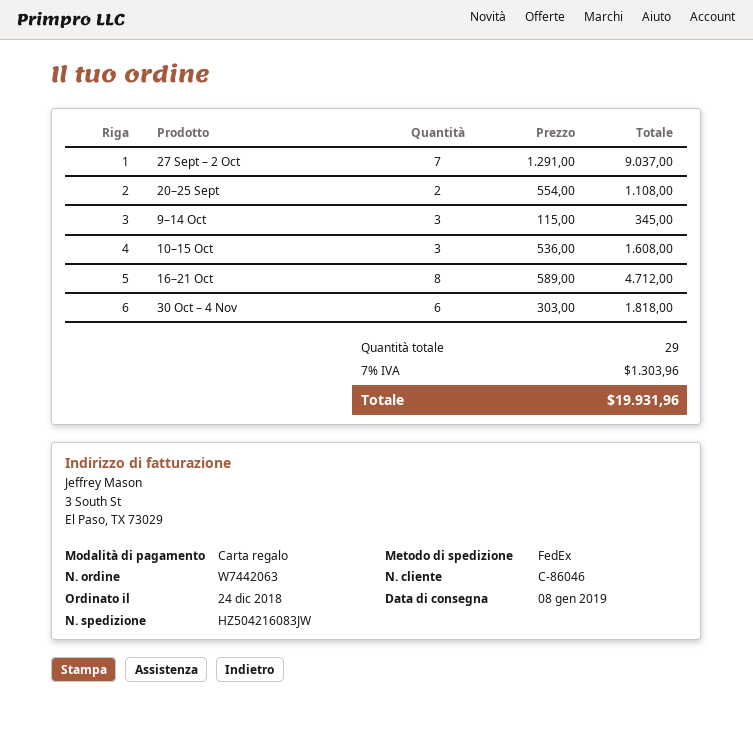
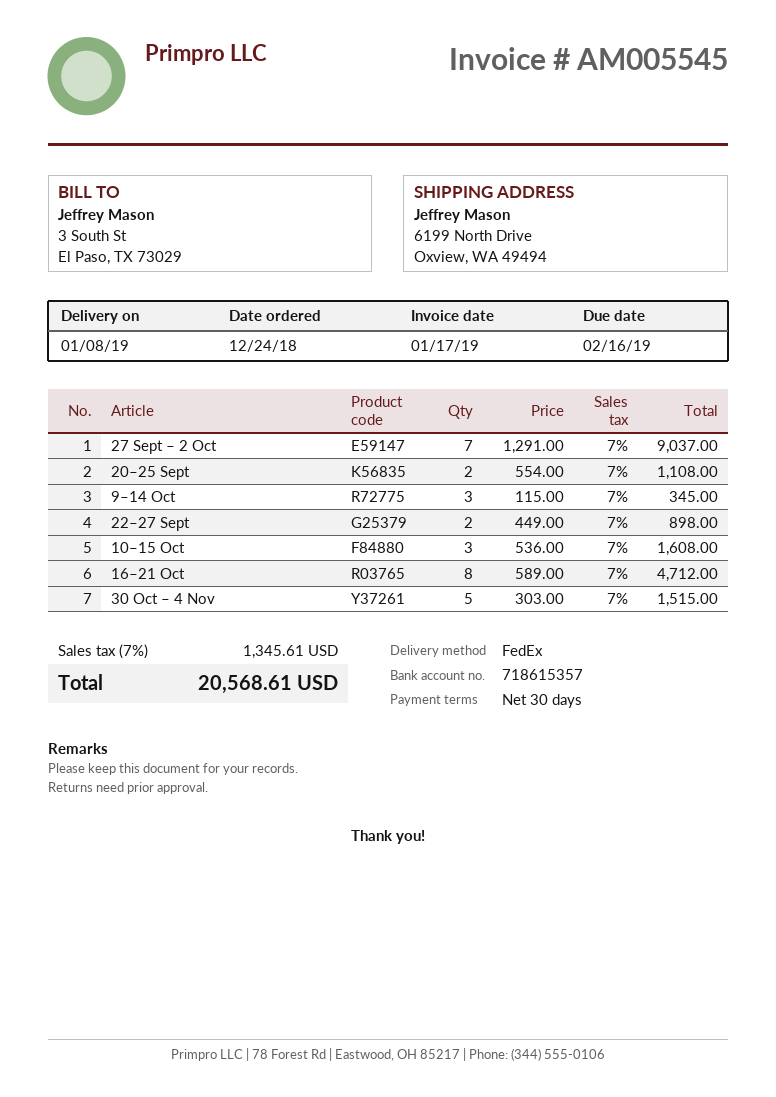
30 Oct – 4 Nov: 6 x 303.00 = 1818.00 -> 5 x 303.00 = 1515.00
22–27 Sept: none -> 2 x 449.00 = 898.00
tax: 7% = 1303.96 -> 7% = 1345.61
total: 19931.96 -> 20568.61

